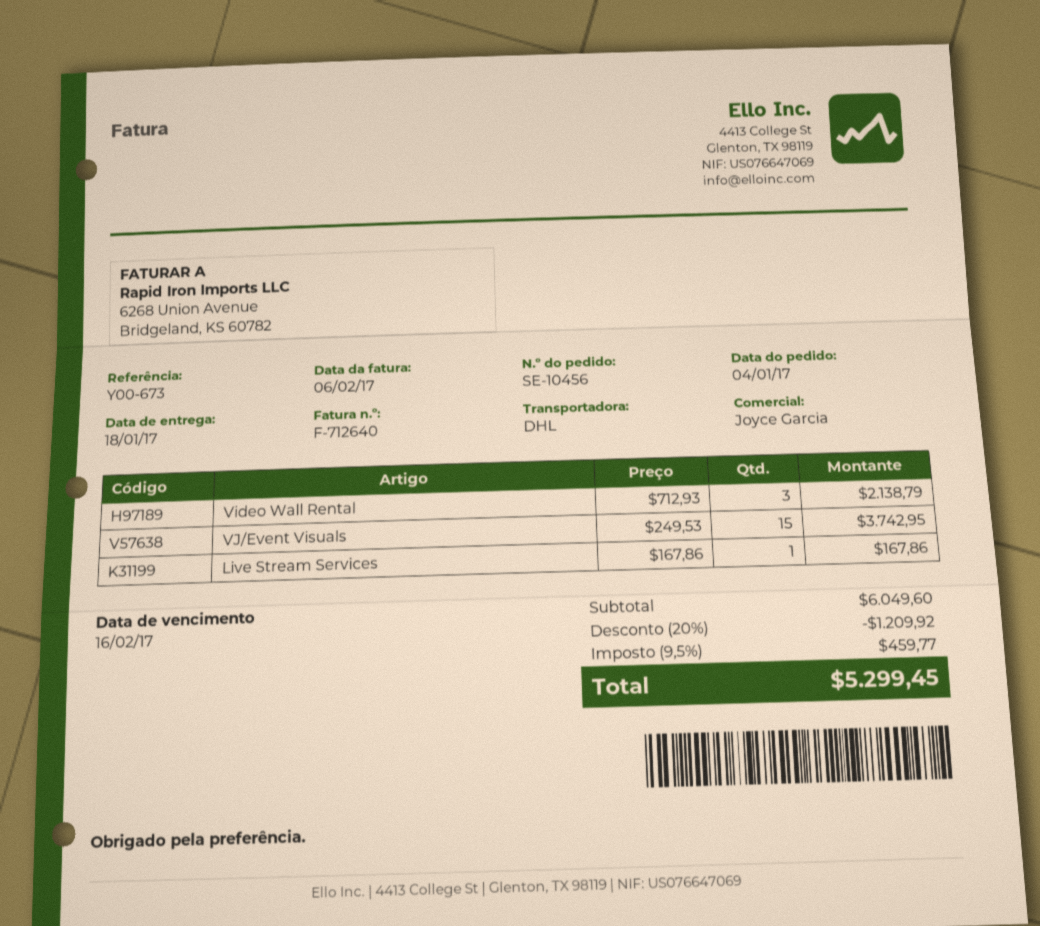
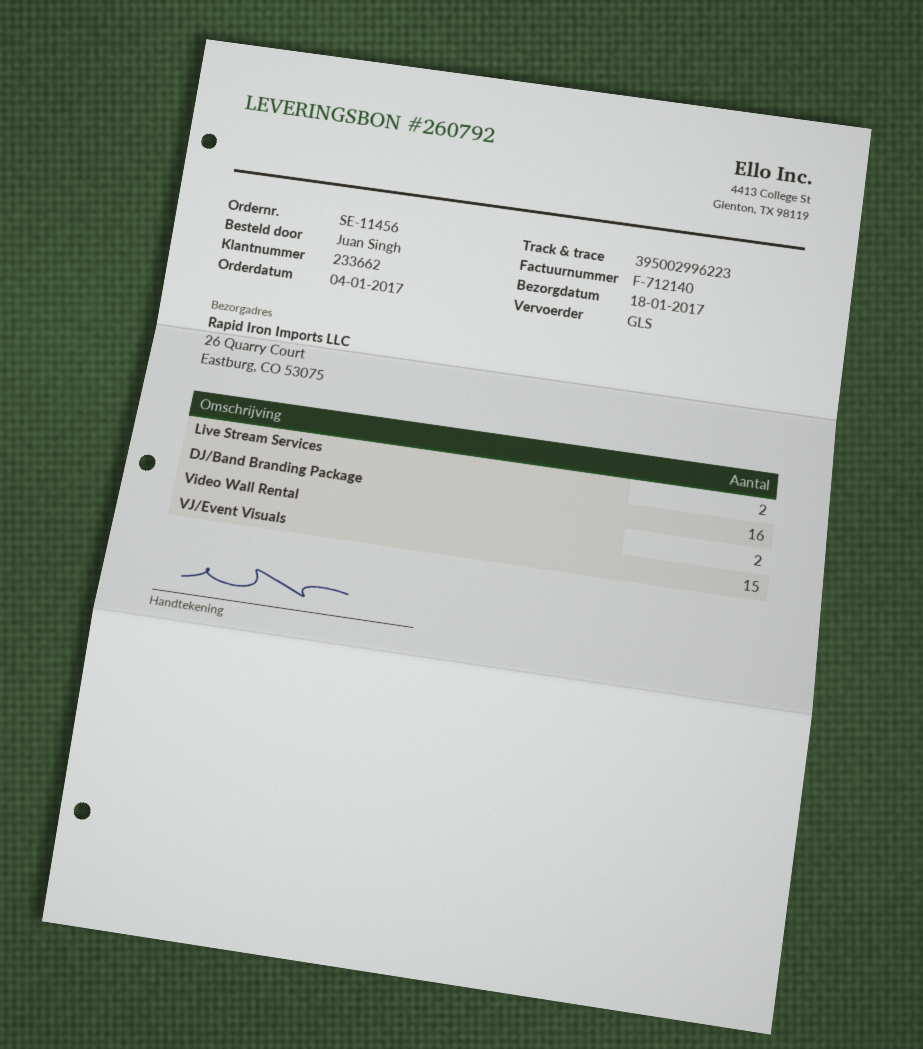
order number: SE-10456 -> SE-11456
invoice number: F-712640 -> F-712140
shipping method: DHL -> GLS
Video Wall Rental: 3 -> 2
Live Stream Services: 1 -> 2
DJ/Band Branding Package: none -> 16

